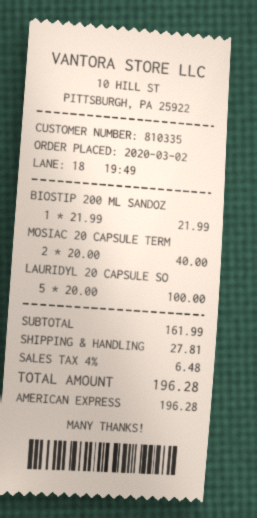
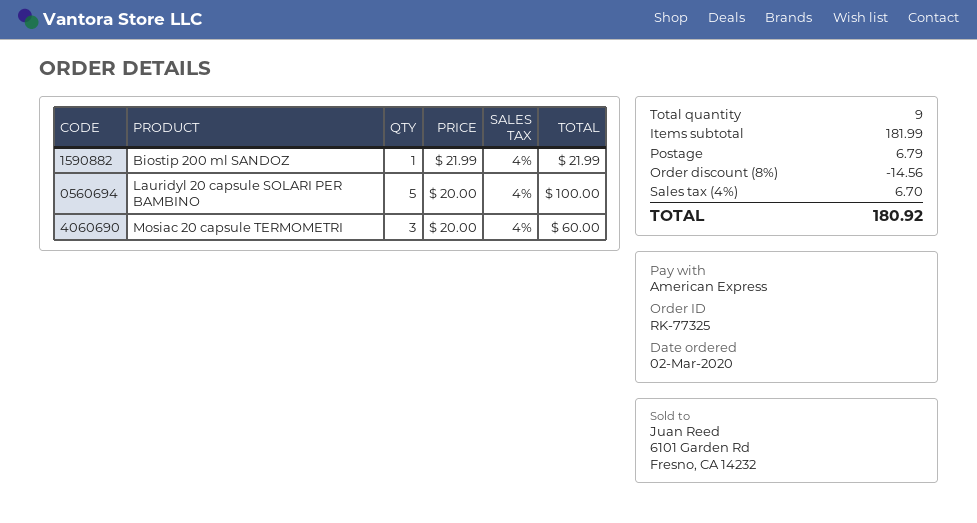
MOSIAC 20 CAPSULE TERM: 2 x 20.00 = 40.00 -> 3 x 20.00 = 60.00
subtotal: 161.99 -> 181.99
discount: none -> 8% = 14.56
shipping: 27.81 -> 6.79
tax: 4% = 6.48 -> 4% = 6.70
total: 196.28 -> 180.92

